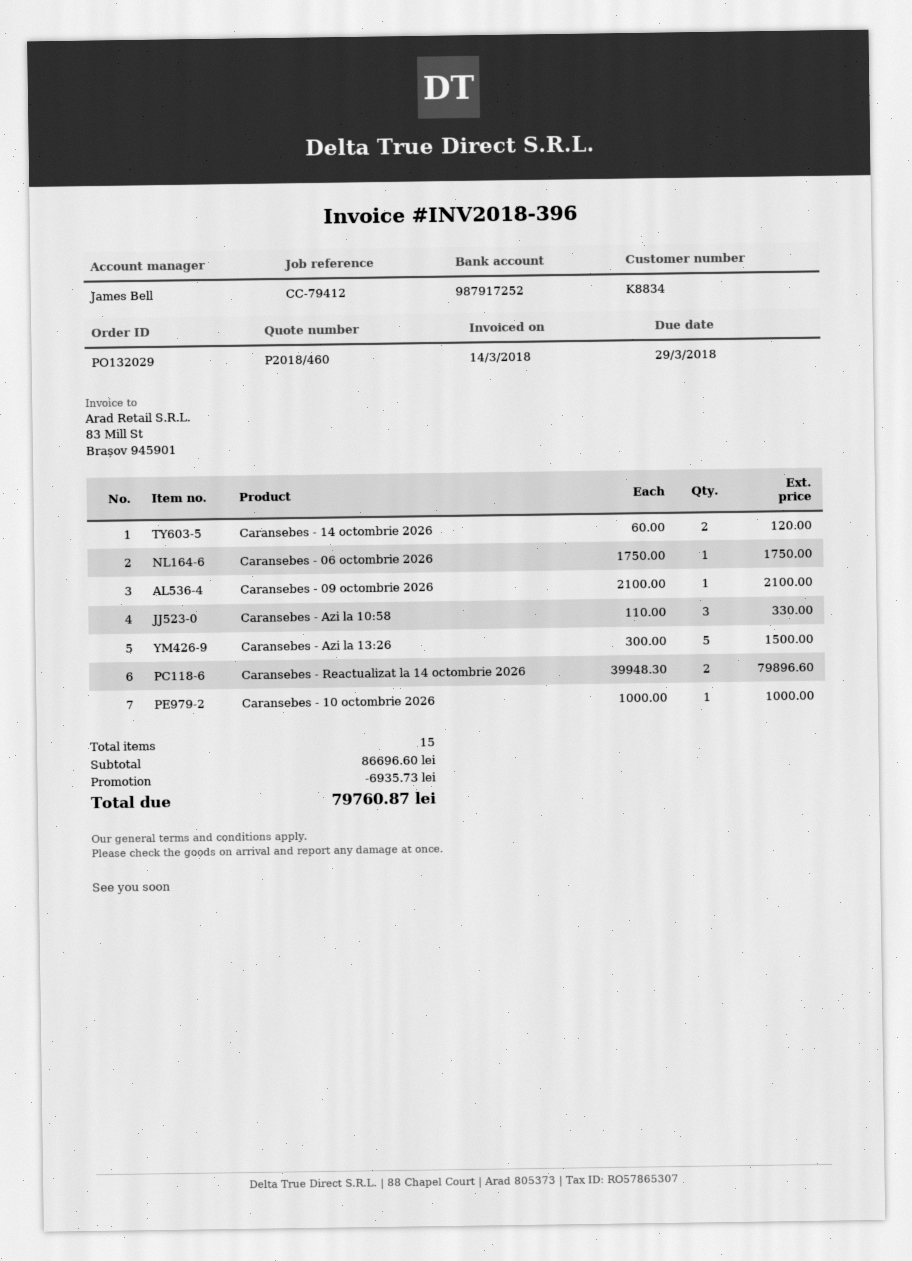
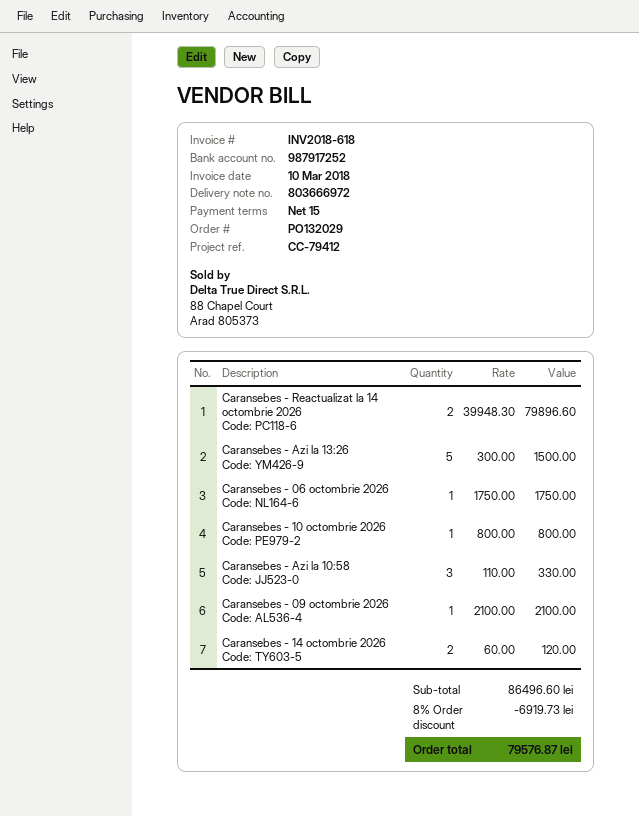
invoice number: INV2018-396 -> INV2018-618
invoice date: 2018-03-14 -> 2018-03-10
Caransebes - 10 octombrie 2026: 1 x 1000.00 = 1000.00 -> 1 x 800.00 = 800.00
subtotal: 86696.60 -> 86496.60
discount: 6935.73 -> 6919.73
total: 79760.87 -> 79576.87

